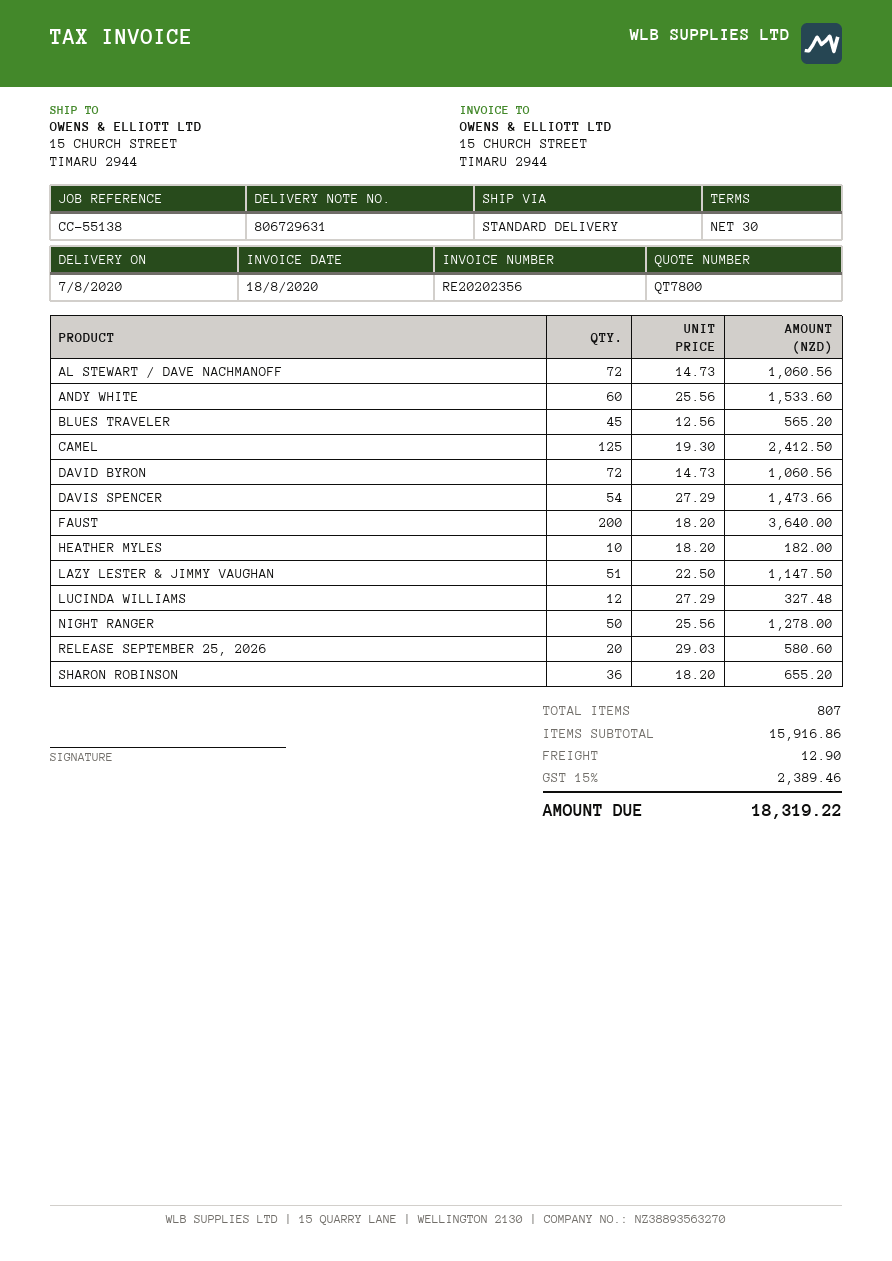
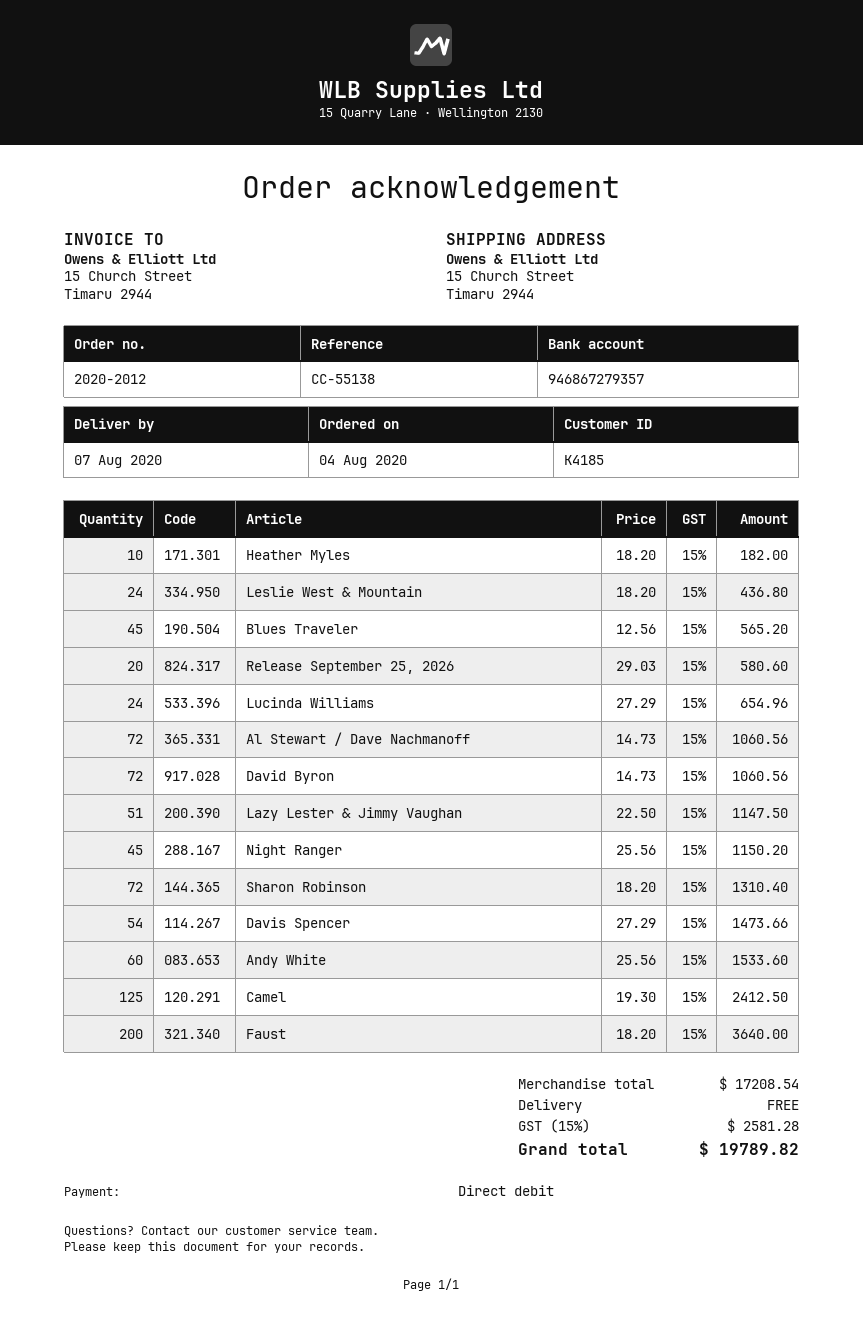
LUCINDA WILLIAMS: 12 x 27.29 = 327.48 -> 24 x 27.29 = 654.96
NIGHT RANGER: 50 x 25.56 = 1278.00 -> 45 x 25.56 = 1150.20
SHARON ROBINSON: 36 x 18.20 = 655.20 -> 72 x 18.20 = 1310.40
Leslie West & Mountain: none -> 24 x 18.20 = 436.80
subtotal: 15916.86 -> 17208.54
shipping: 12.90 -> 0.00
tax: 15% = 2389.46 -> 15% = 2581.28
total: 18319.22 -> 19789.82

